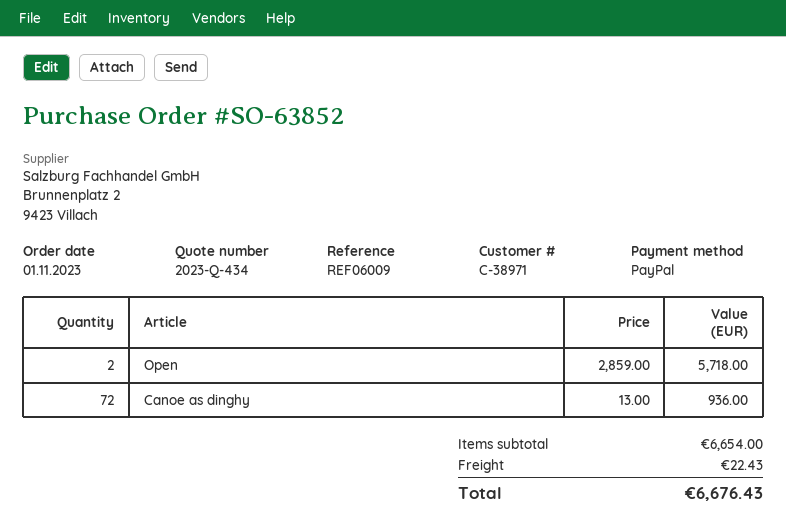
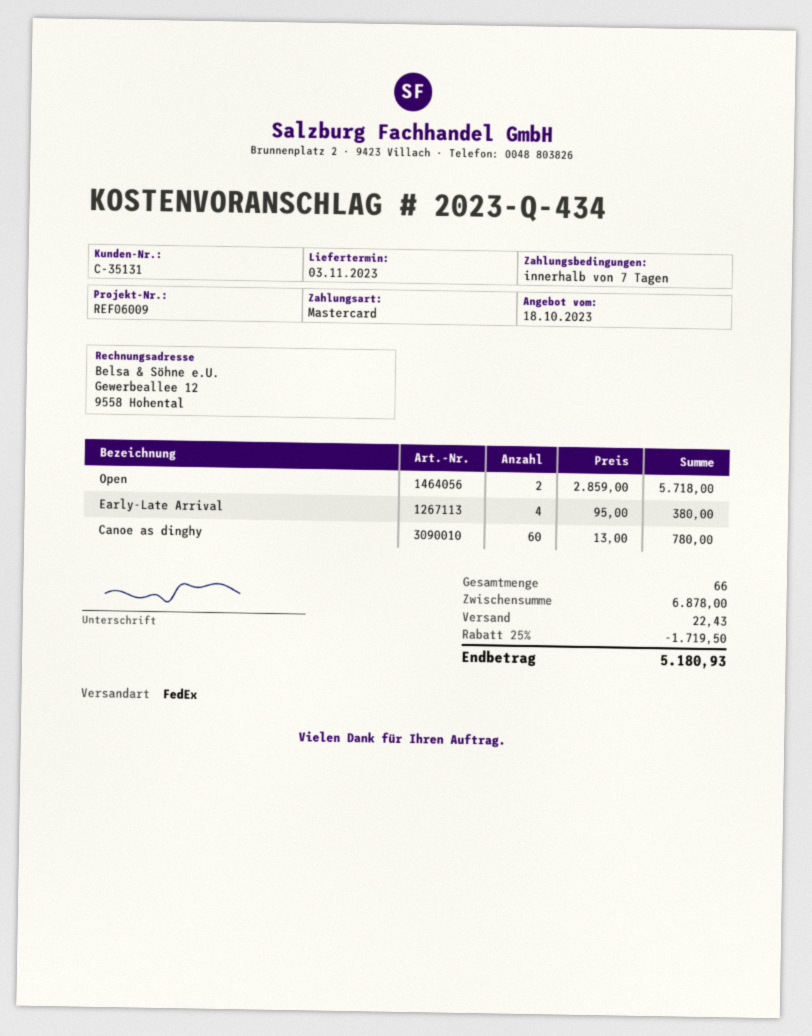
customer number: C-38971 -> C-35131
payment method: PayPal -> Mastercard
Canoe as dinghy: 72 x 13.00 = 936.00 -> 60 x 13.00 = 780.00
Early-Late Arrival: none -> 4 x 95.00 = 380.00
subtotal: 6654.00 -> 6878.00
discount: none -> 25% = 1719.50
total: 6676.43 -> 5180.93

